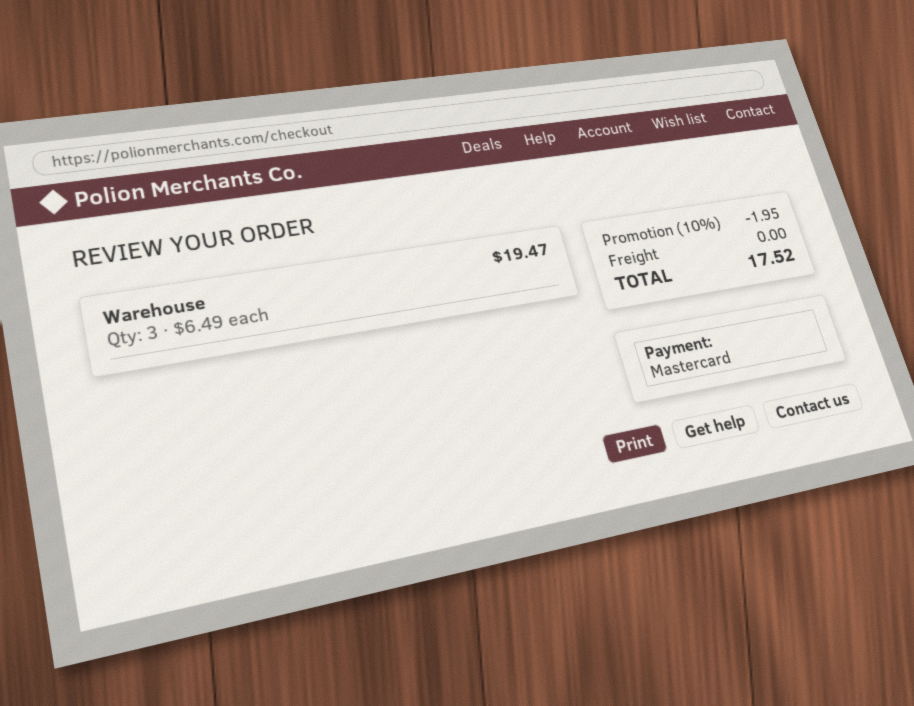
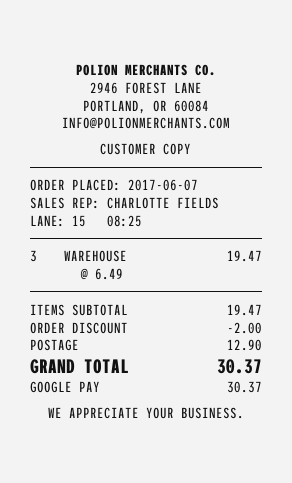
payment method: Mastercard -> Google Pay
discount: 1.95 -> 2.00
shipping: 0.00 -> 12.90
total: 17.52 -> 30.37

